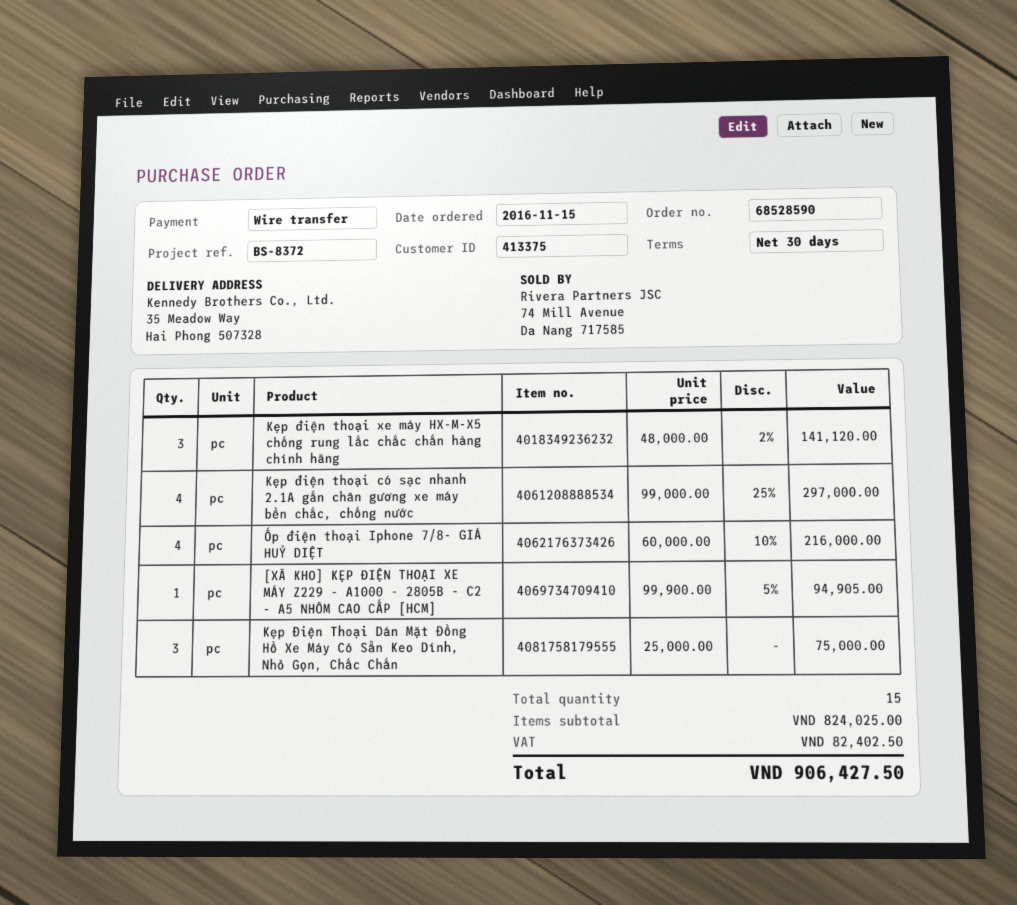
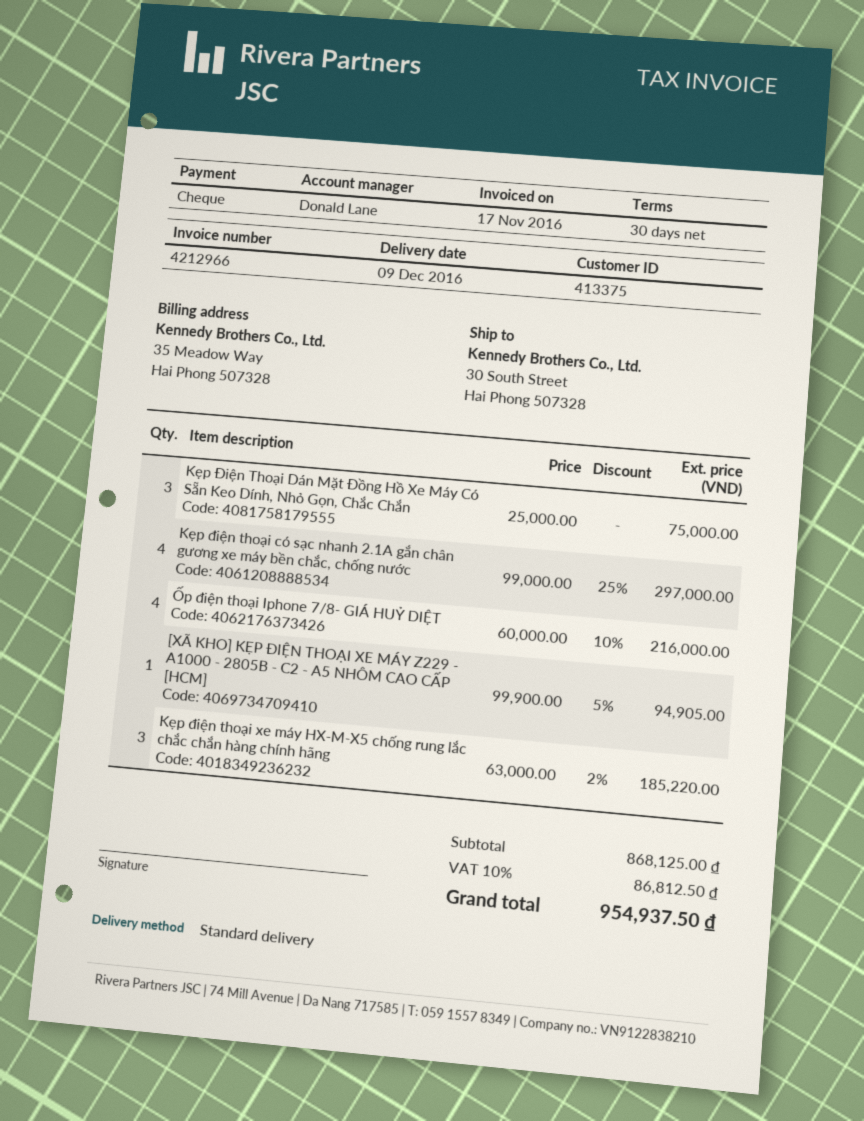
payment method: bank transfer -> cheque
ship to: 35 Meadow Way, Hai Phong 507328 -> 30 South Street, Hai Phong 507328
Kẹp điện thoại xe máy HX-M-X5 chống rung lắc chắc chắn hàng chính hãng: 3 x 48000.00 - 2% = 141120.00 -> 3 x 63000.00 - 2% = 185220.00
subtotal: 824025.00 -> 868125.00
tax: 82402.50 -> 86812.50
total: 906427.50 -> 954937.50

